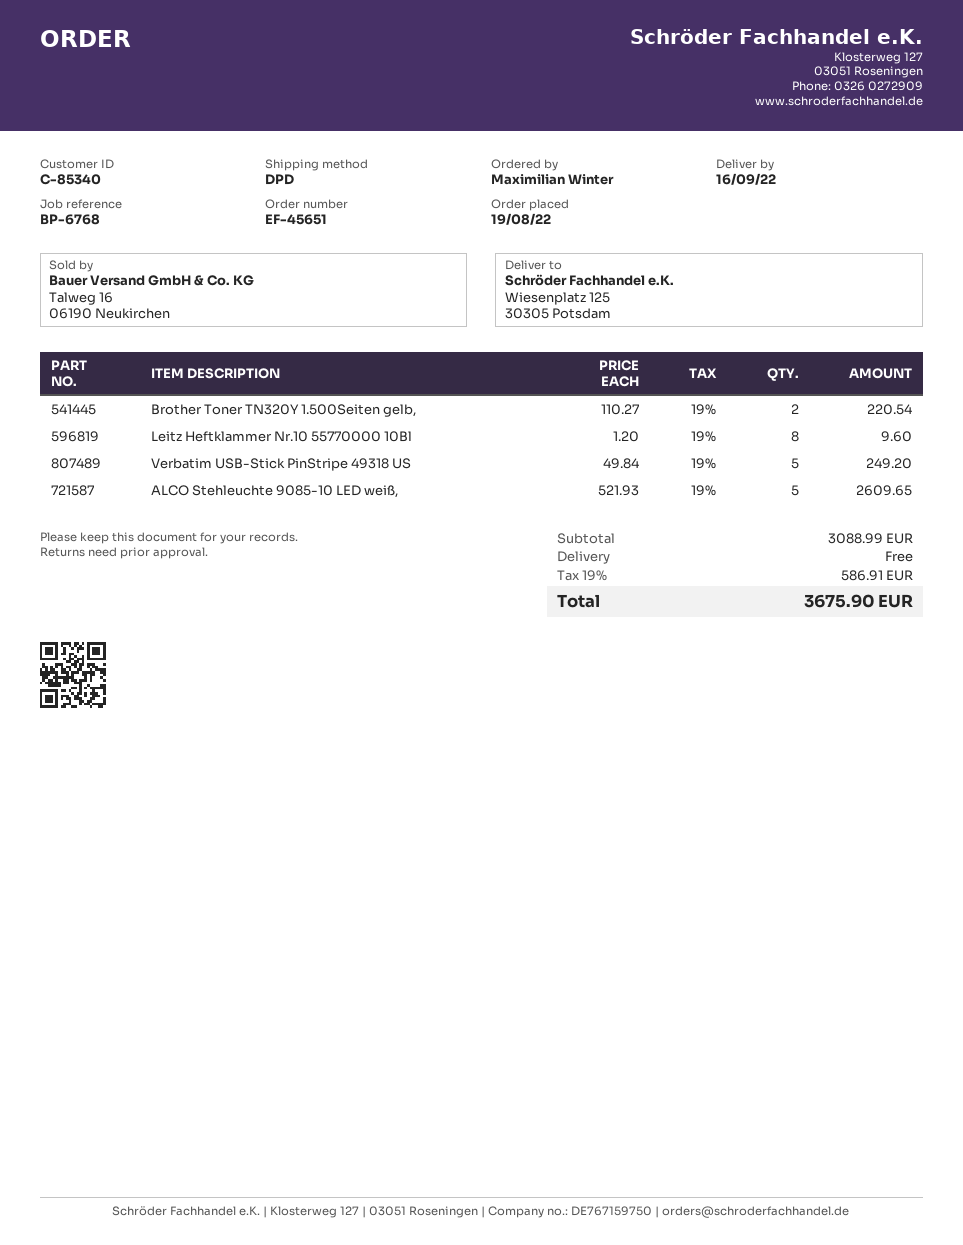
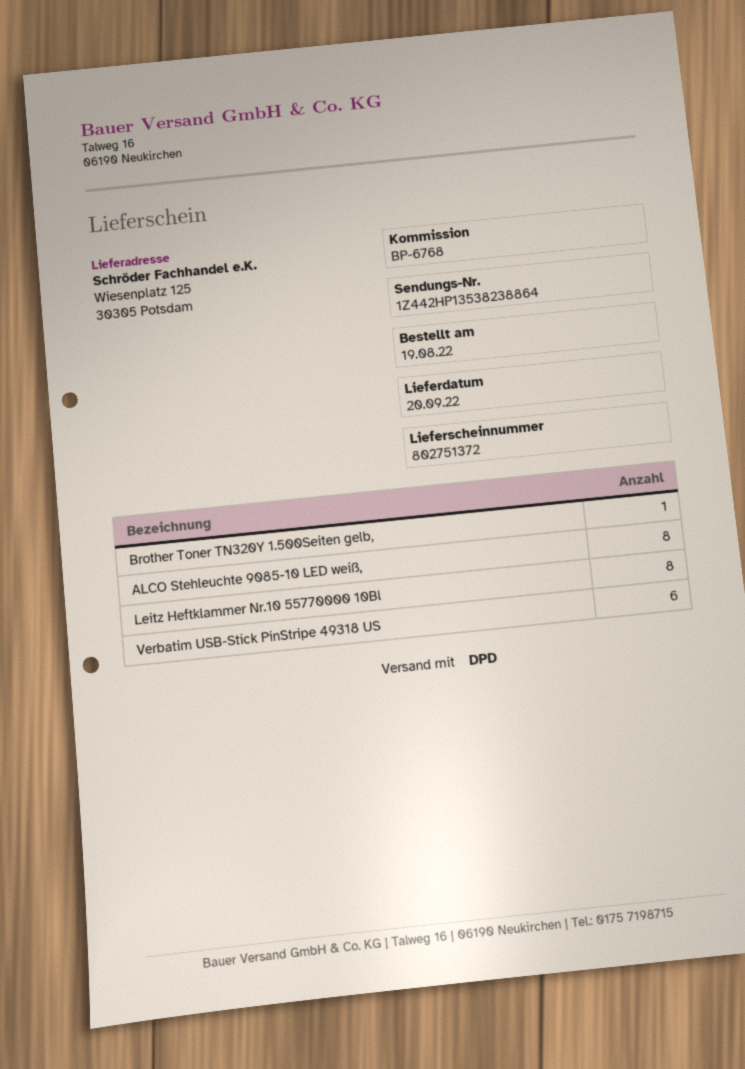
delivery date: 2022-09-16 -> 2022-09-20
Brother Toner TN320Y 1.500Seiten gelb,: 2 -> 1
Verbatim USB-Stick PinStripe 49318 US: 5 -> 6
ALCO Stehleuchte 9085-10 LED weiß,: 5 -> 8

